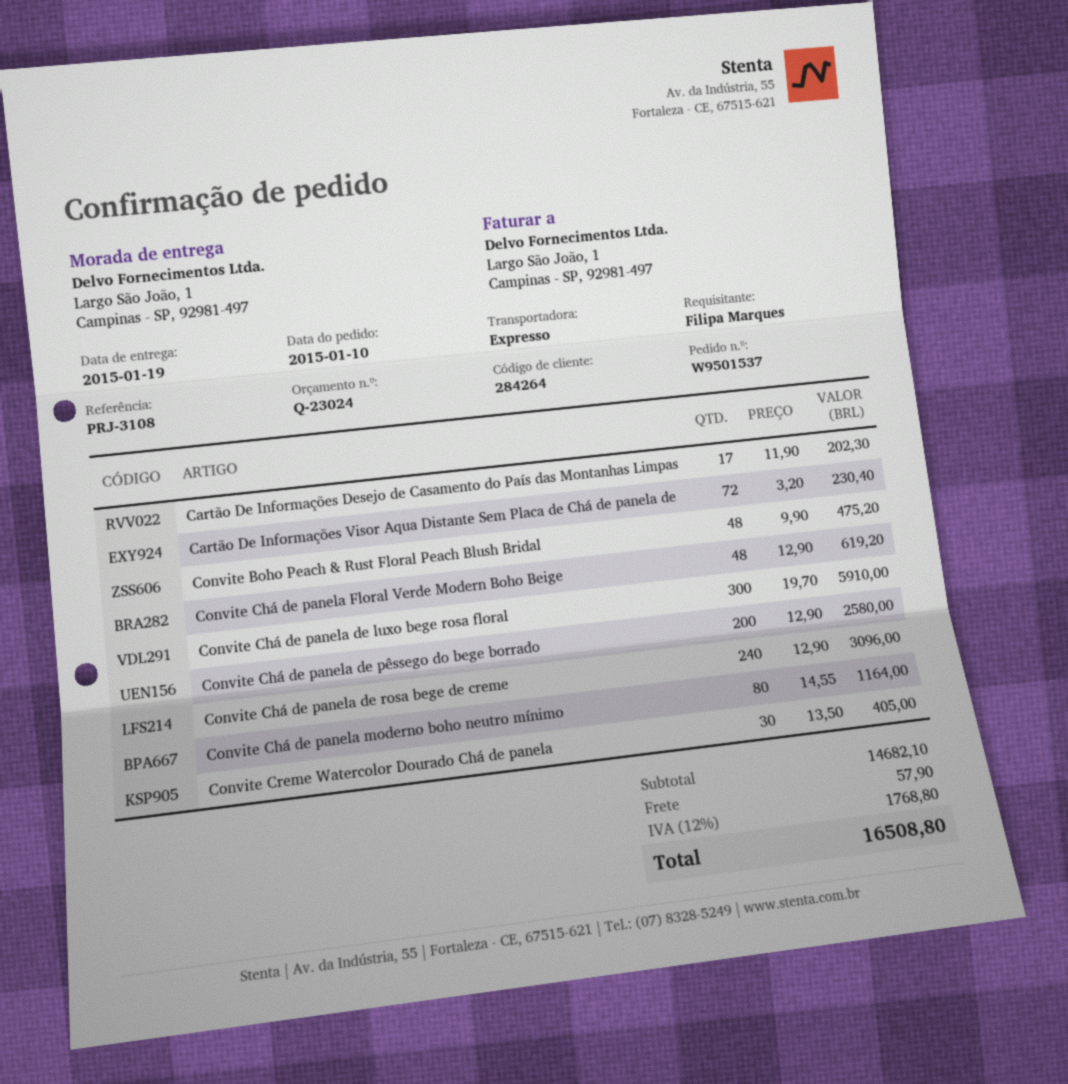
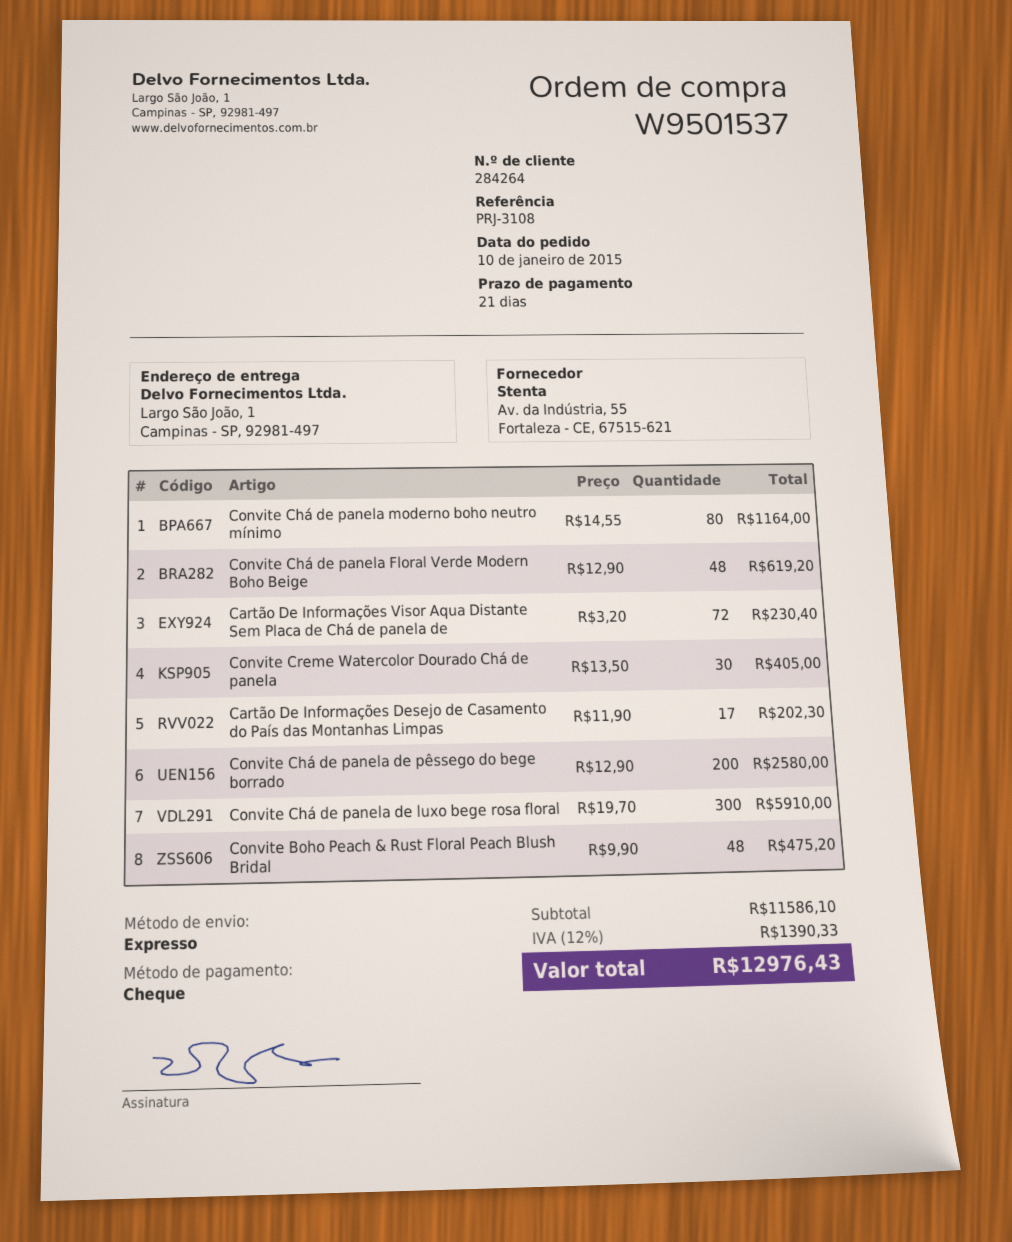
Convite Chá de panela de rosa bege de creme: 240 x 12.90 = 3096.00 -> none
subtotal: 14682.10 -> 11586.10
shipping: 57.90 -> none
tax: 12% = 1768.80 -> 12% = 1390.33
total: 16508.80 -> 12976.43

